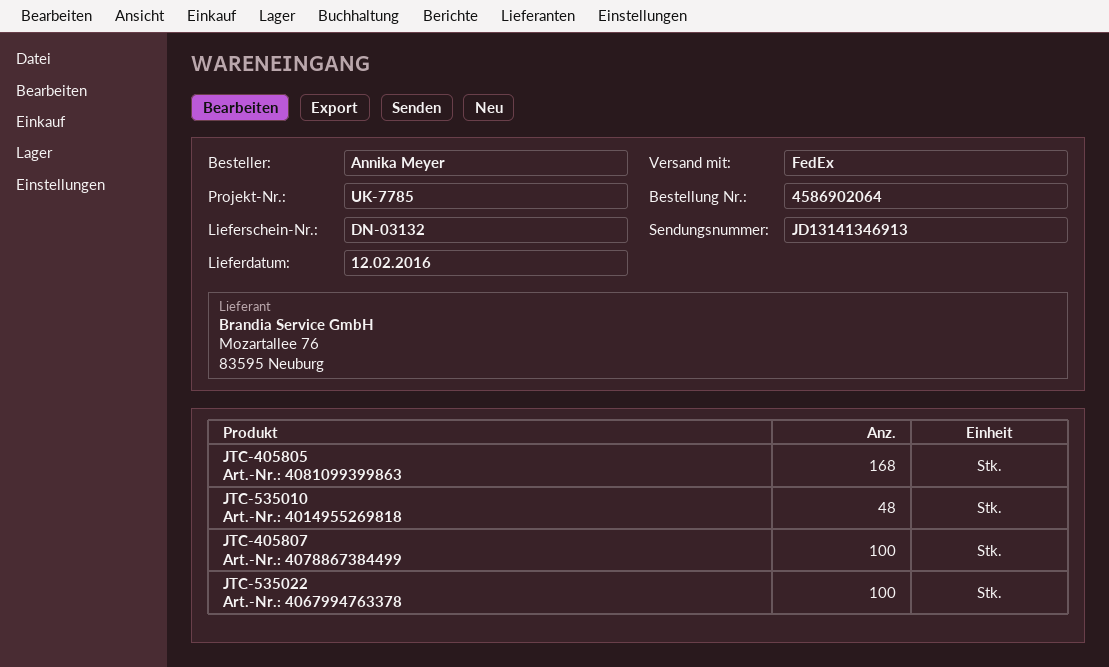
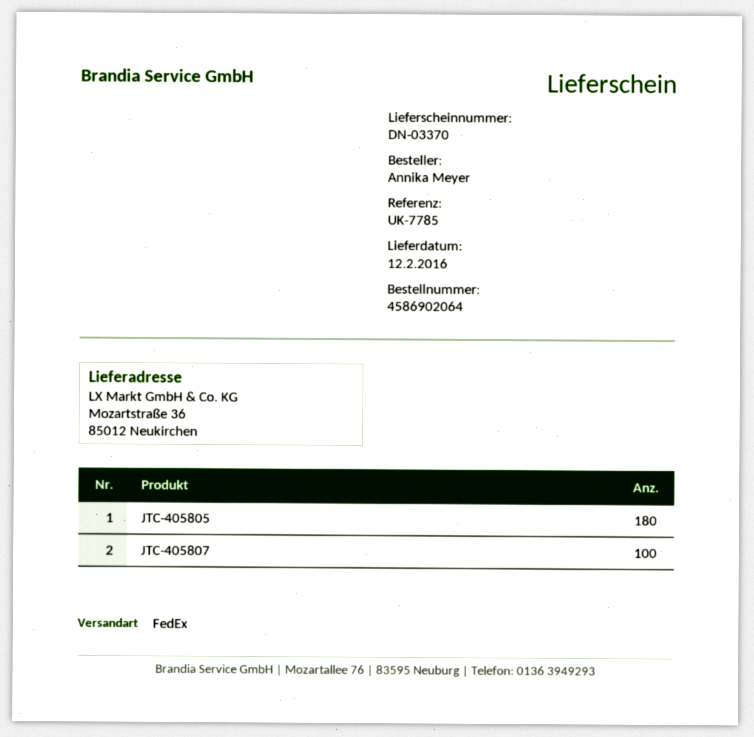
delivery note number: DN-03132 -> DN-03370
JTC-405805: 168 -> 180
JTC-535010: 48 -> none
JTC-535022: 100 -> none

